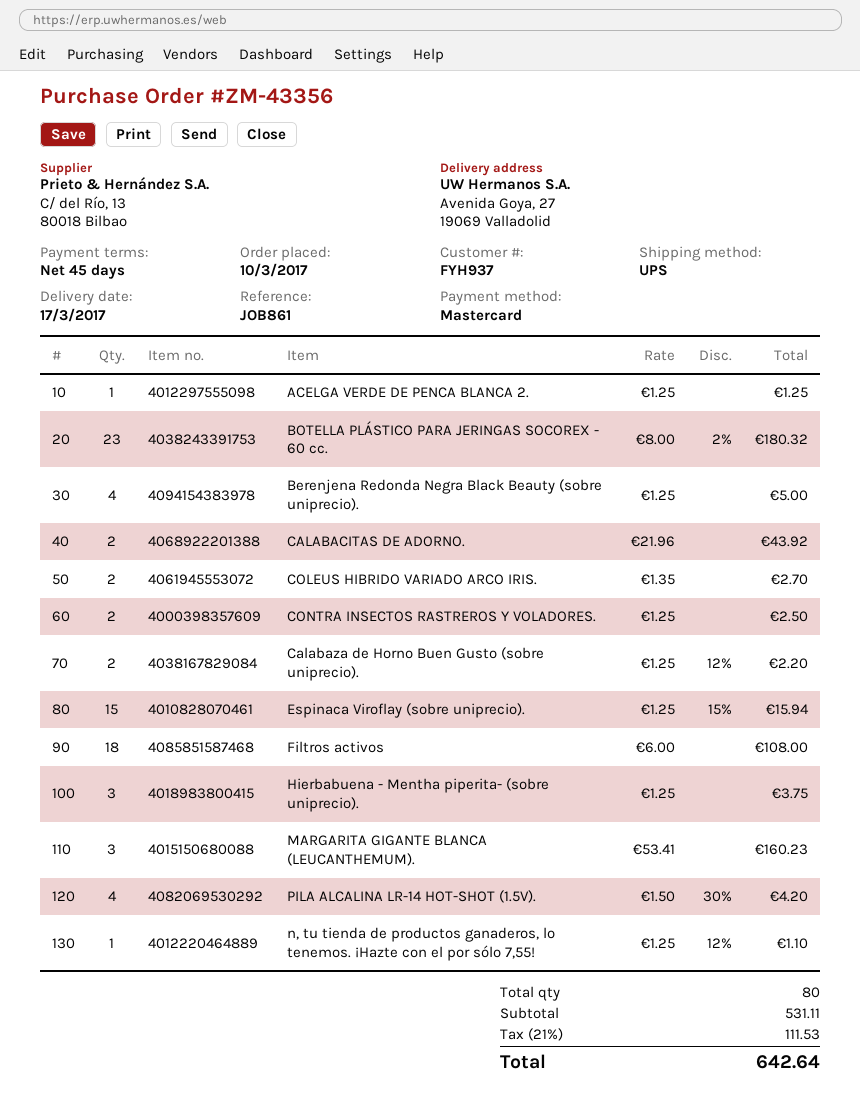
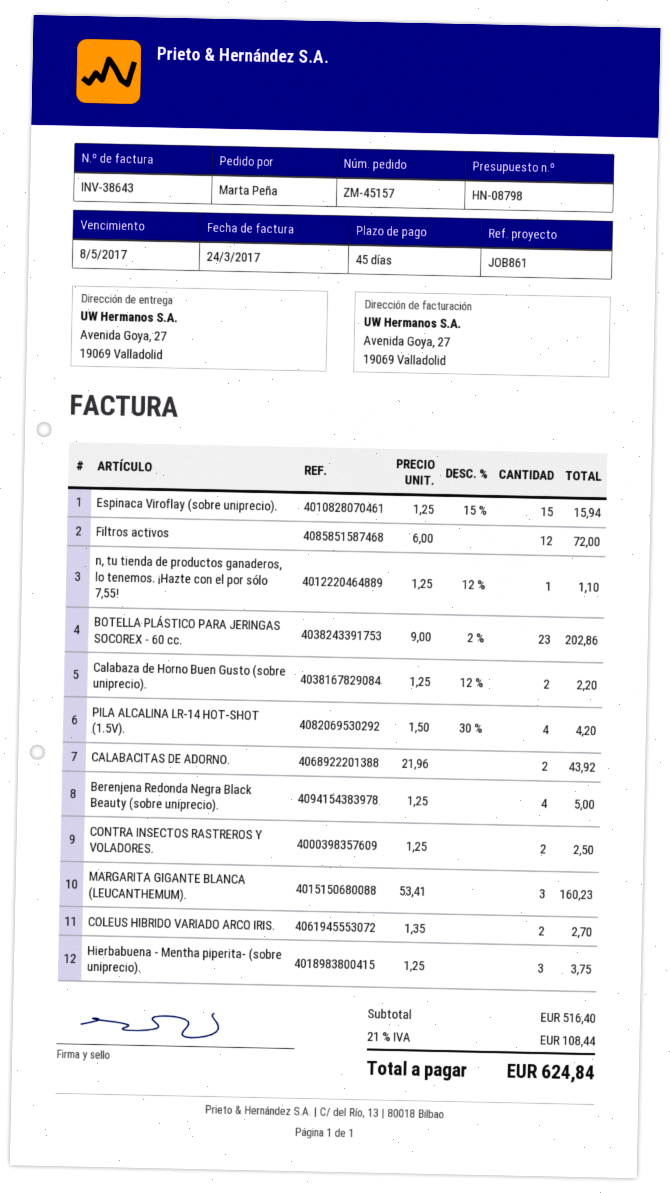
order number: ZM-43356 -> ZM-45157
ACELGA VERDE DE PENCA BLANCA 2.: 1 x 1.25 = 1.25 -> none
BOTELLA PLÁSTICO PARA JERINGAS SOCOREX - 60 cc.: 23 x 8.00 - 2% = 180.32 -> 23 x 9.00 - 2% = 202.86
Filtros activos: 18 x 6.00 = 108.00 -> 12 x 6.00 = 72.00
subtotal: 531.11 -> 516.40
tax: 21% = 111.53 -> 21% = 108.44
total: 642.64 -> 624.84

